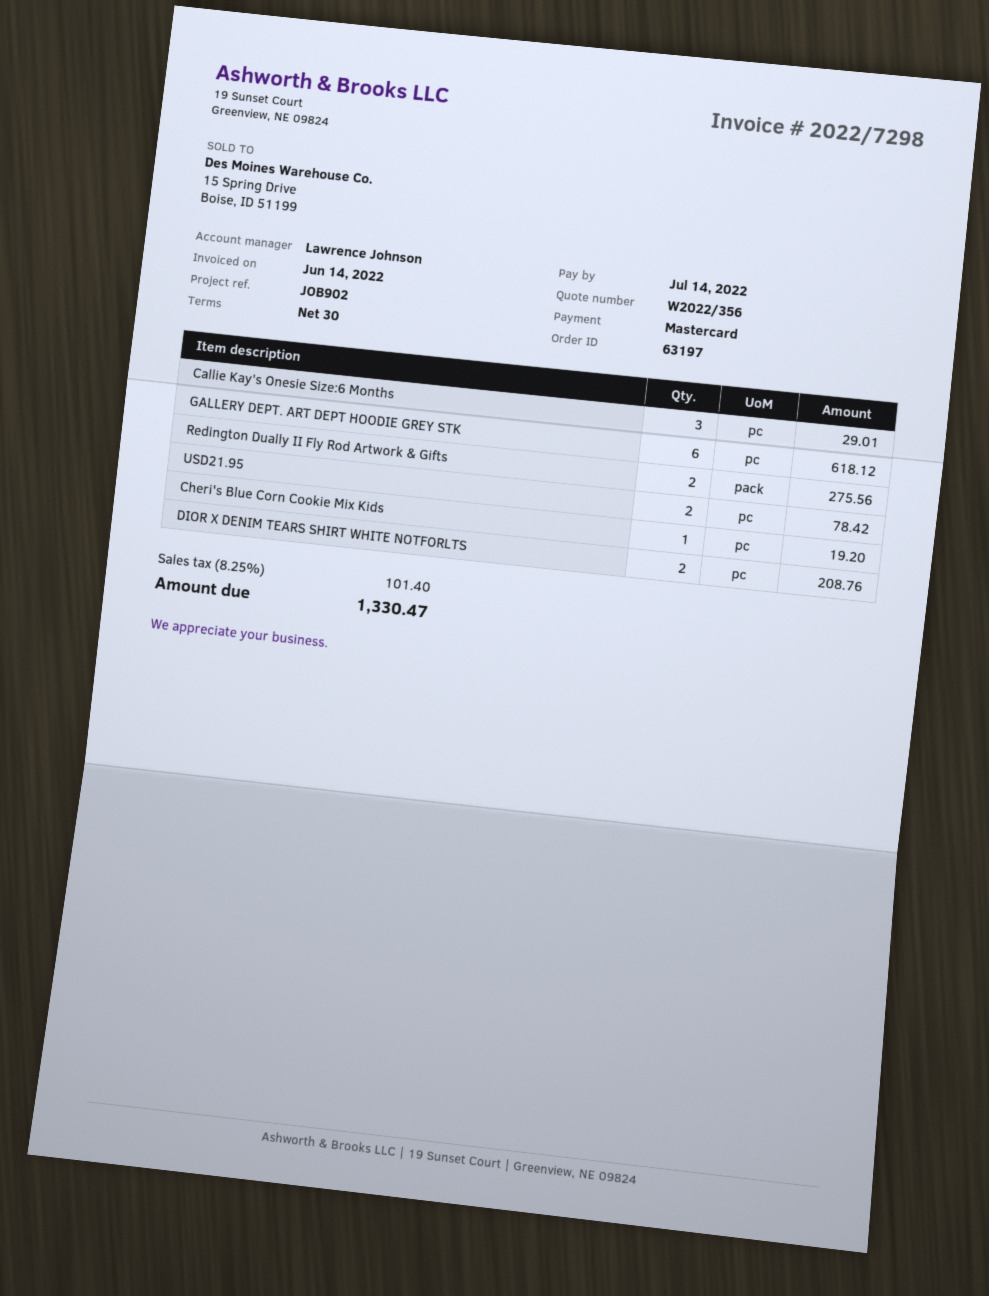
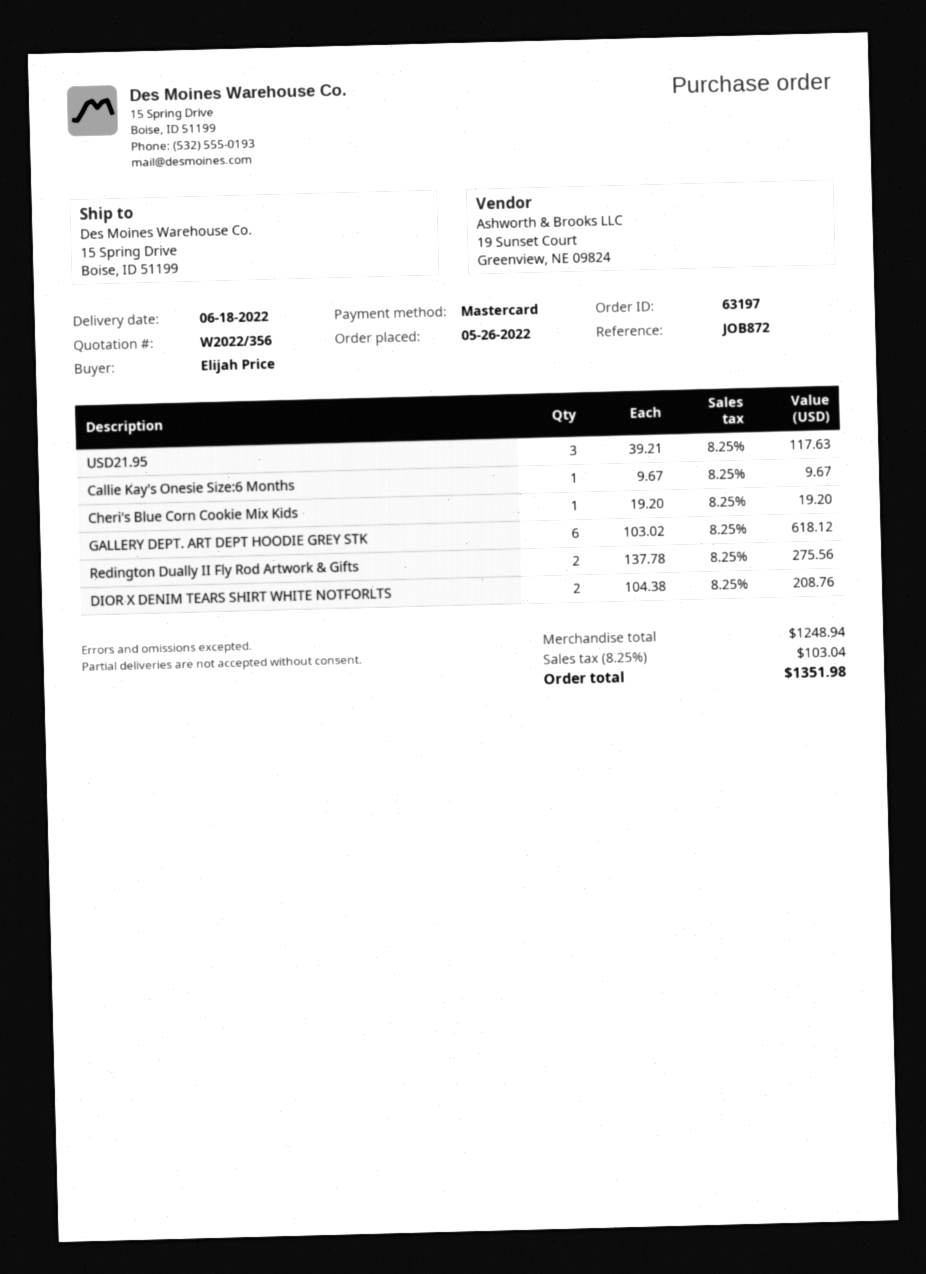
reference: JOB902 -> JOB872
Callie Kay's Onesie Size:6 Months: 3 for 29.01 -> 1 for 9.67
USD21.95: 2 for 78.42 -> 3 for 117.63
tax: 8.25% = 101.40 -> 8.25% = 103.04
total: 1330.47 -> 1351.98

